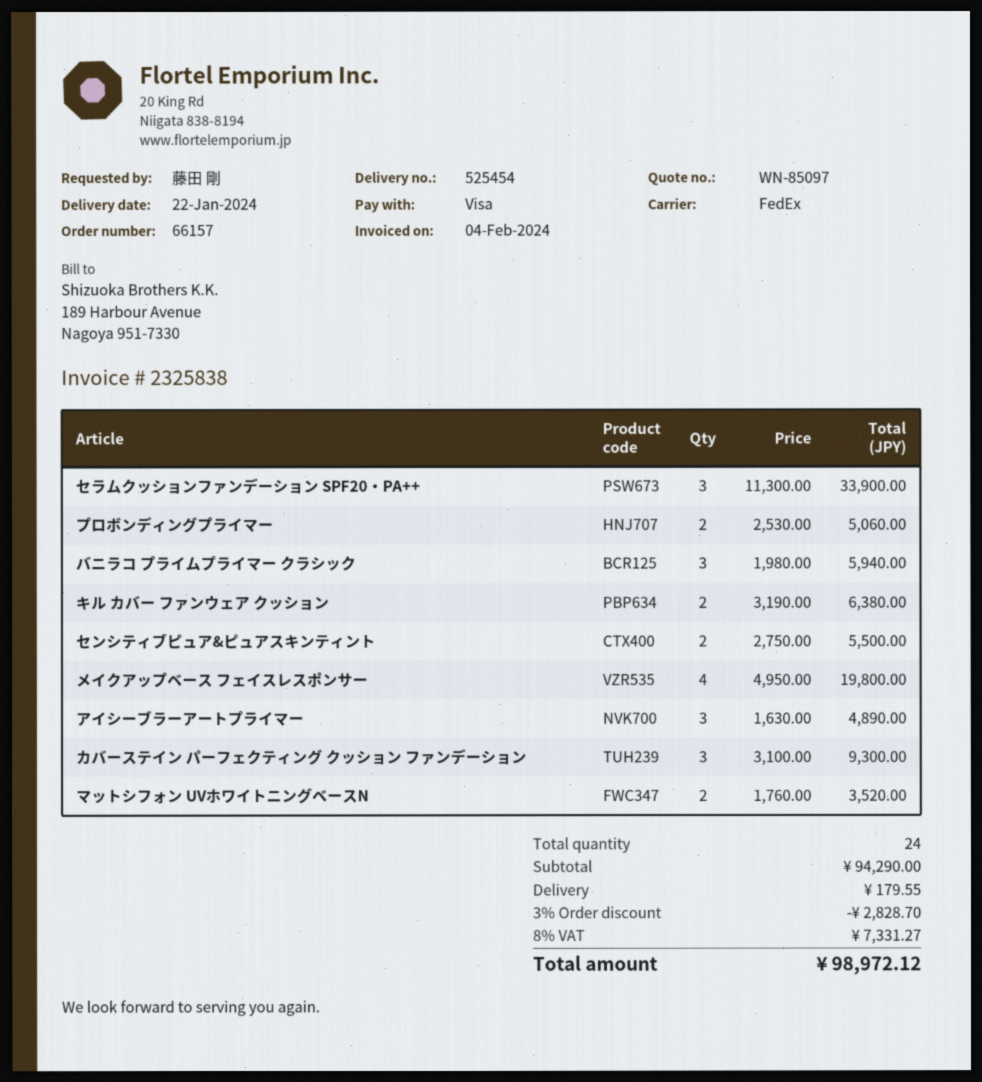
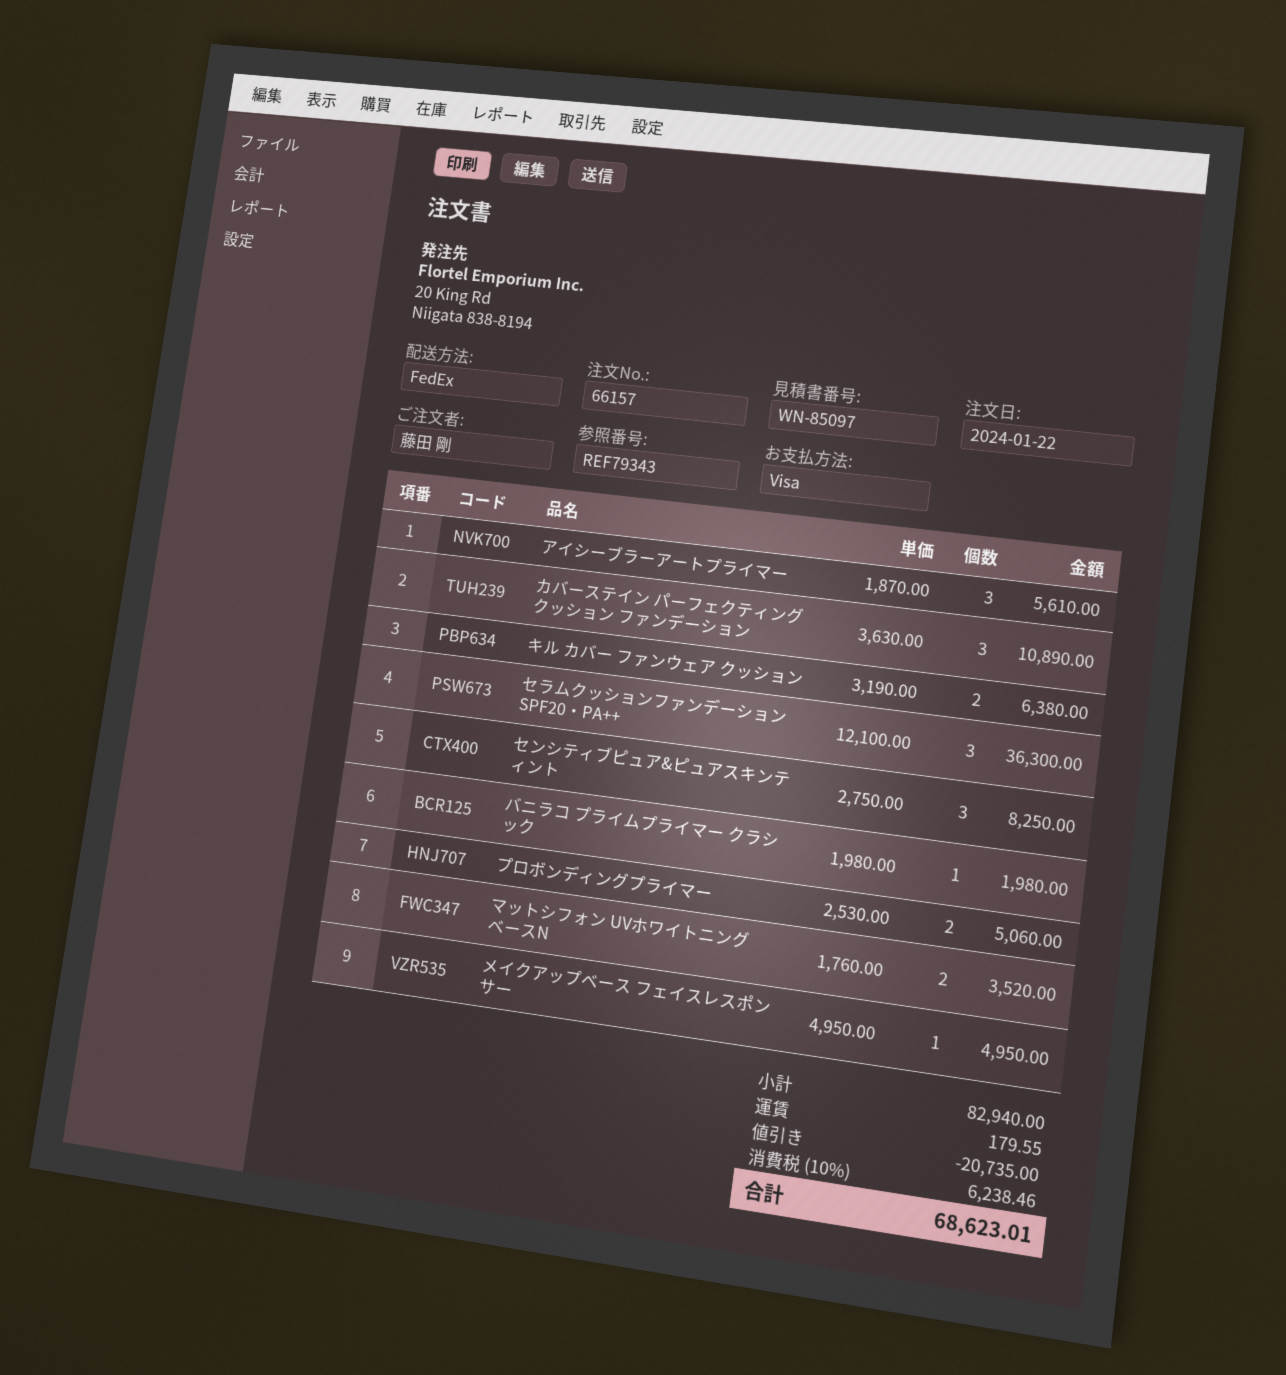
セラムクッションファンデーション SPF20・PA++: 3 x 11300.00 = 33900.00 -> 3 x 12100.00 = 36300.00
バニラコ プライムプライマー クラシック: 3 x 1980.00 = 5940.00 -> 1 x 1980.00 = 1980.00
センシティブピュア&ピュアスキンティント: 2 x 2750.00 = 5500.00 -> 3 x 2750.00 = 8250.00
メイクアップベース フェイスレスポンサー: 4 x 4950.00 = 19800.00 -> 1 x 4950.00 = 4950.00
アイシーブラーアートプライマー: 3 x 1630.00 = 4890.00 -> 3 x 1870.00 = 5610.00
カバーステイン パーフェクティング クッション ファンデーション: 3 x 3100.00 = 9300.00 -> 3 x 3630.00 = 10890.00
subtotal: 94290.00 -> 82940.00
discount: 2828.70 -> 20735.00
tax: 8% = 7331.27 -> 10% = 6238.46
total: 98972.12 -> 68623.01

